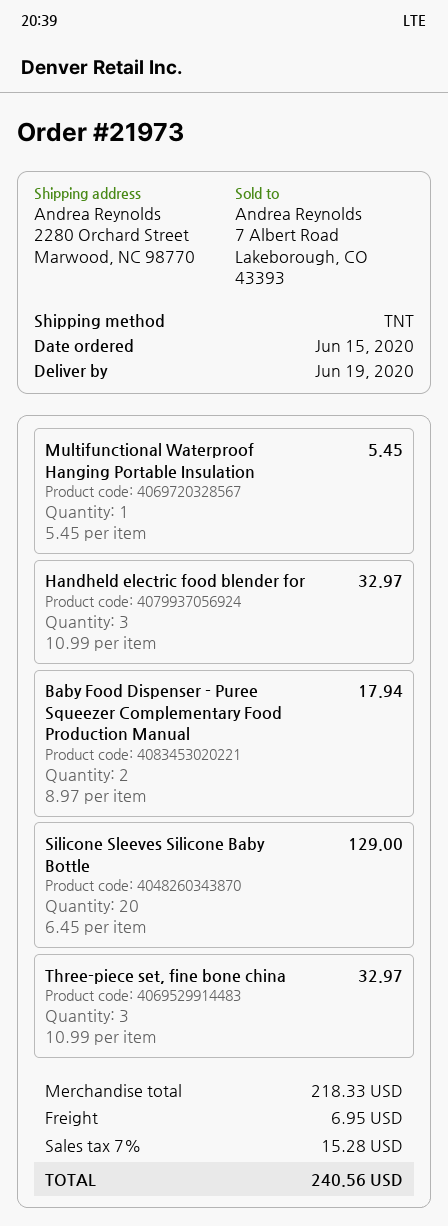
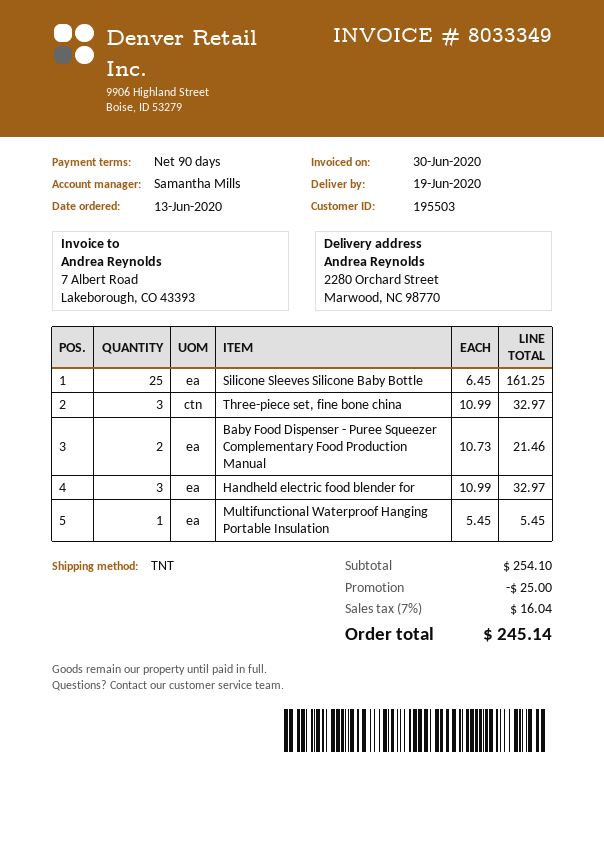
order date: 2020-06-15 -> 2020-06-13
Baby Food Dispenser - Puree Squeezer Complementary Food Production Manual: 2 x 8.97 = 17.94 -> 2 x 10.73 = 21.46
Silicone Sleeves Silicone Baby Bottle: 20 x 6.45 = 129.00 -> 25 x 6.45 = 161.25
subtotal: 218.33 -> 254.10
discount: none -> 25.00
shipping: 6.95 -> none
tax: 7% = 15.28 -> 7% = 16.04
total: 240.56 -> 245.14

